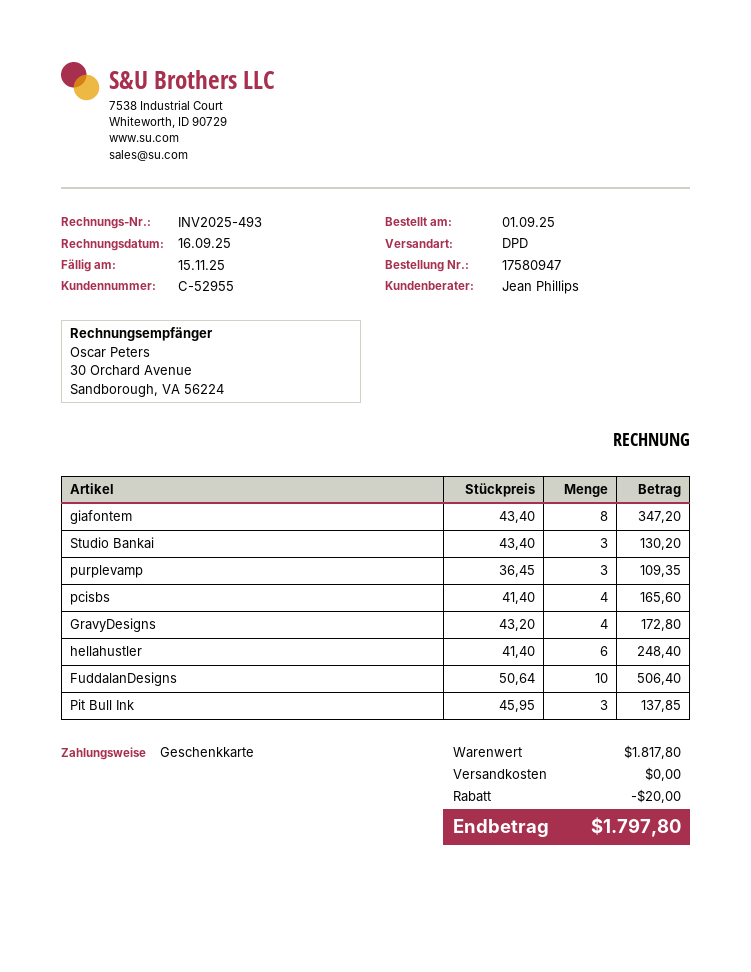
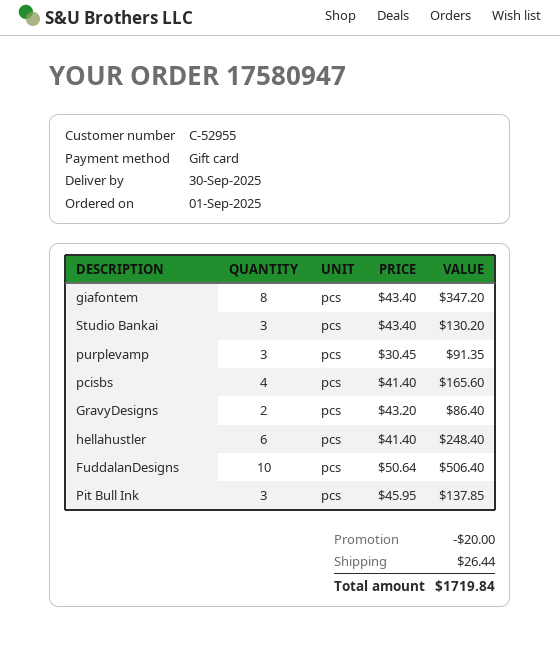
purplevamp: 3 x 36.45 = 109.35 -> 3 x 30.45 = 91.35
GravyDesigns: 4 x 43.20 = 172.80 -> 2 x 43.20 = 86.40
shipping: 0.00 -> 26.44
total: 1797.80 -> 1719.84

